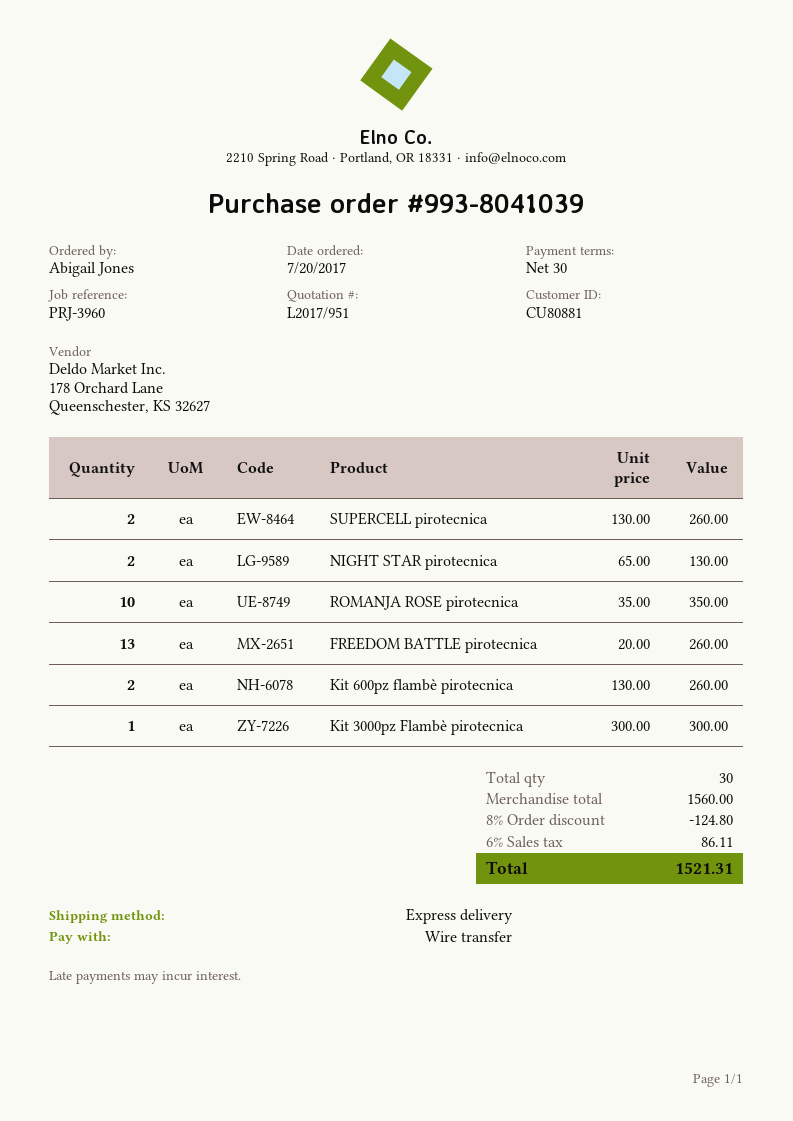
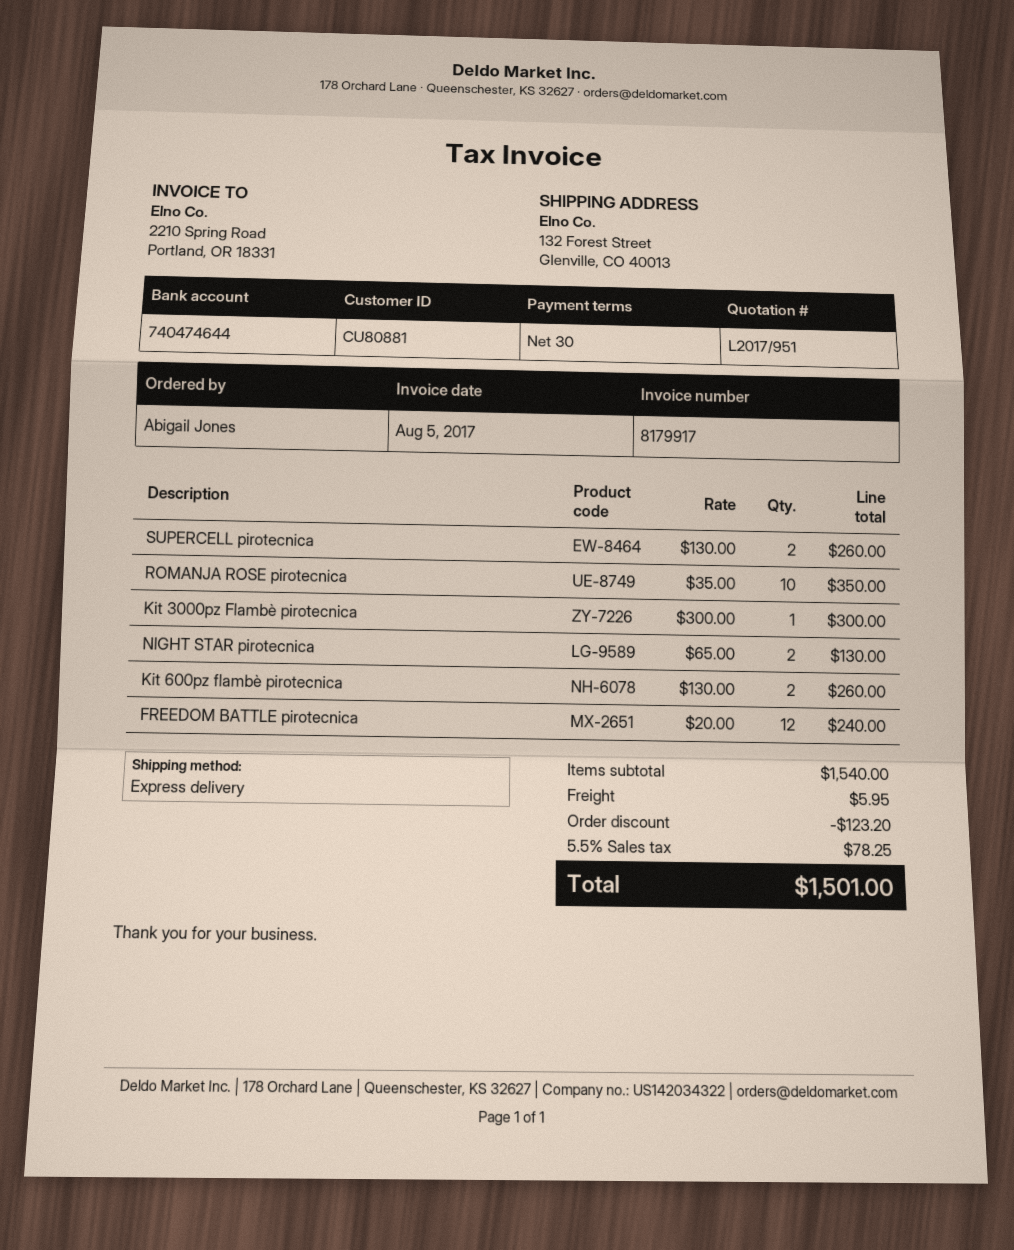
FREEDOM BATTLE pirotecnica: 13 x 20.00 = 260.00 -> 12 x 20.00 = 240.00
subtotal: 1560.00 -> 1540.00
discount: 124.80 -> 123.20
shipping: none -> 5.95
tax: 6% = 86.11 -> 5.5% = 78.25
total: 1521.31 -> 1501.00

